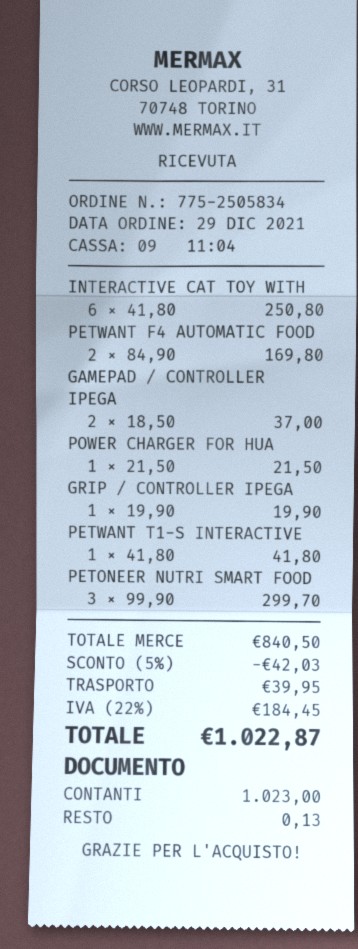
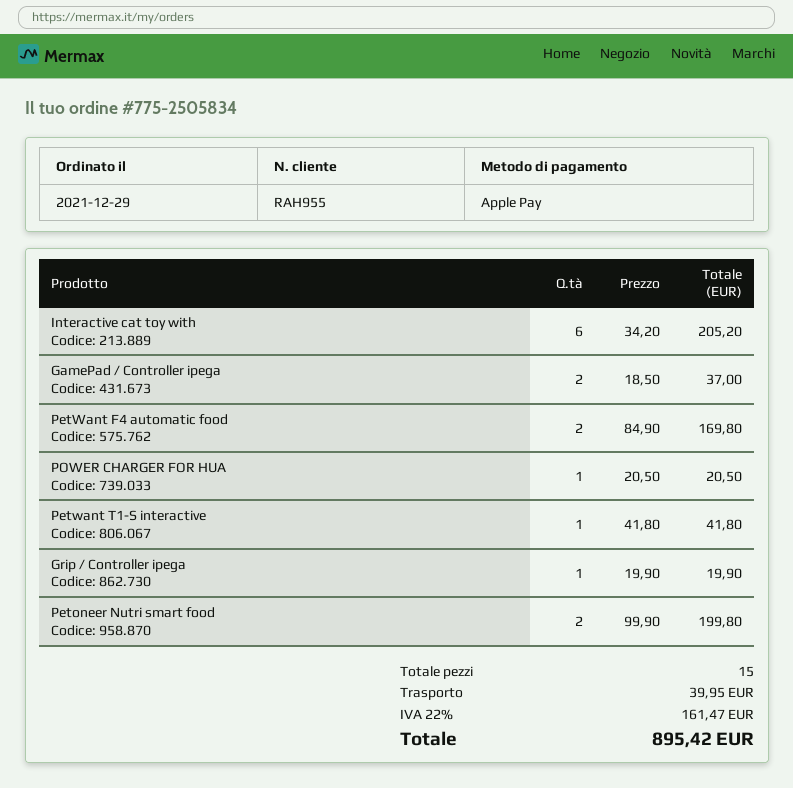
payment method: cash -> Apple Pay
INTERACTIVE CAT TOY WITH: 6 x 41.80 = 250.80 -> 6 x 34.20 = 205.20
POWER CHARGER FOR HUA: 1 x 21.50 = 21.50 -> 1 x 20.50 = 20.50
PETONEER NUTRI SMART FOOD: 3 x 99.90 = 299.70 -> 2 x 99.90 = 199.80
discount: 5% = 42.03 -> none
tax: 22% = 184.45 -> 22% = 161.47
total: 1022.87 -> 895.42

